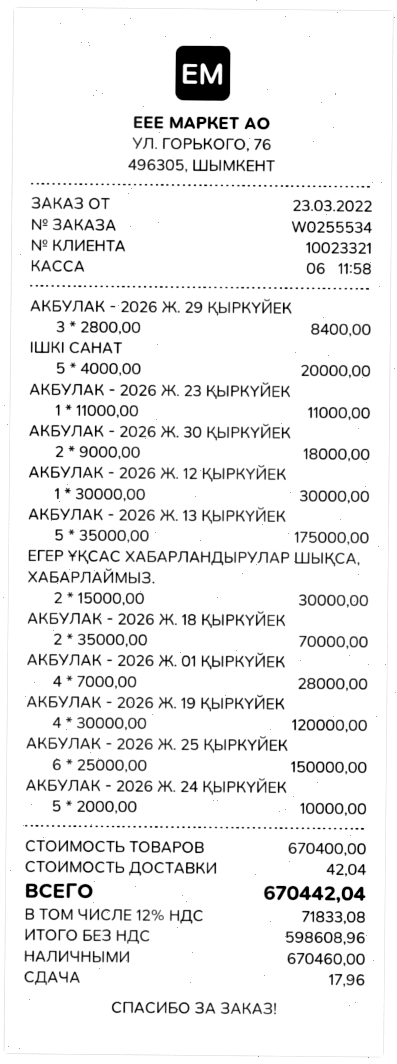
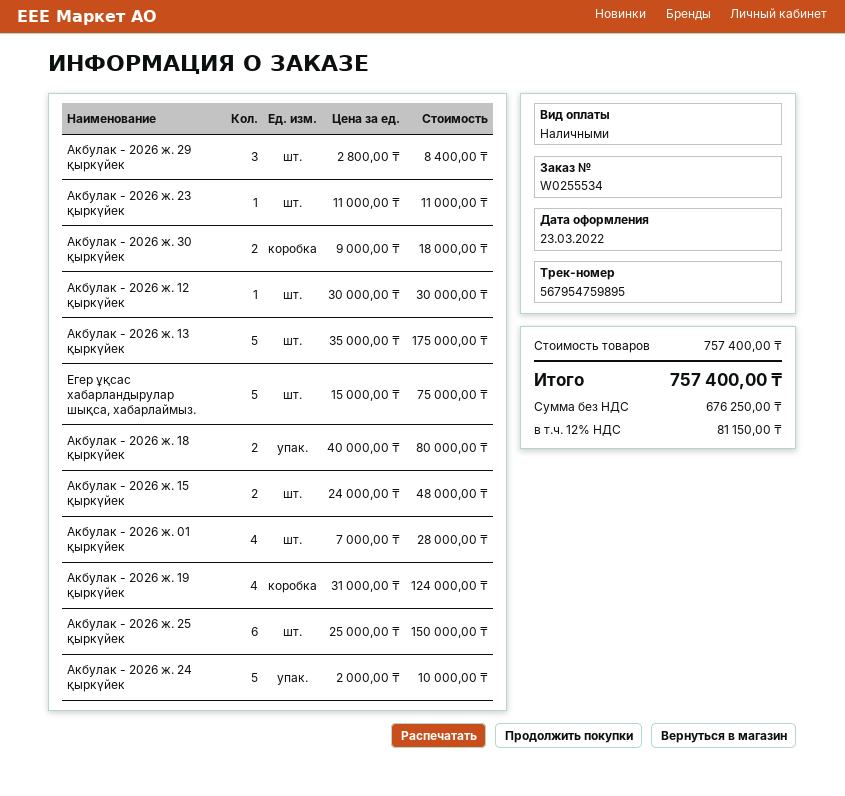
ІШКІ САНАТ: 5 x 4000.00 = 20000.00 -> none
ЕГЕР ҰҚСАС ХАБАРЛАНДЫРУЛАР ШЫҚСА, ХАБАРЛАЙМЫЗ.: 2 x 15000.00 = 30000.00 -> 5 x 15000.00 = 75000.00
АКБУЛАК - 2026 Ж. 18 ҚЫРКҮЙЕК: 2 x 35000.00 = 70000.00 -> 2 x 40000.00 = 80000.00
АКБУЛАК - 2026 Ж. 19 ҚЫРКҮЙЕК: 4 x 30000.00 = 120000.00 -> 4 x 31000.00 = 124000.00
Акбулак - 2026 ж. 15 қыркүйек: none -> 2 x 24000.00 = 48000.00
subtotal: 670400.00 -> 757400.00
shipping: 42.04 -> none
net: 598608.96 -> 676250.00
tax: 12% = 71833.08 -> 12% = 81150.00
total: 670442.04 -> 757400.00

